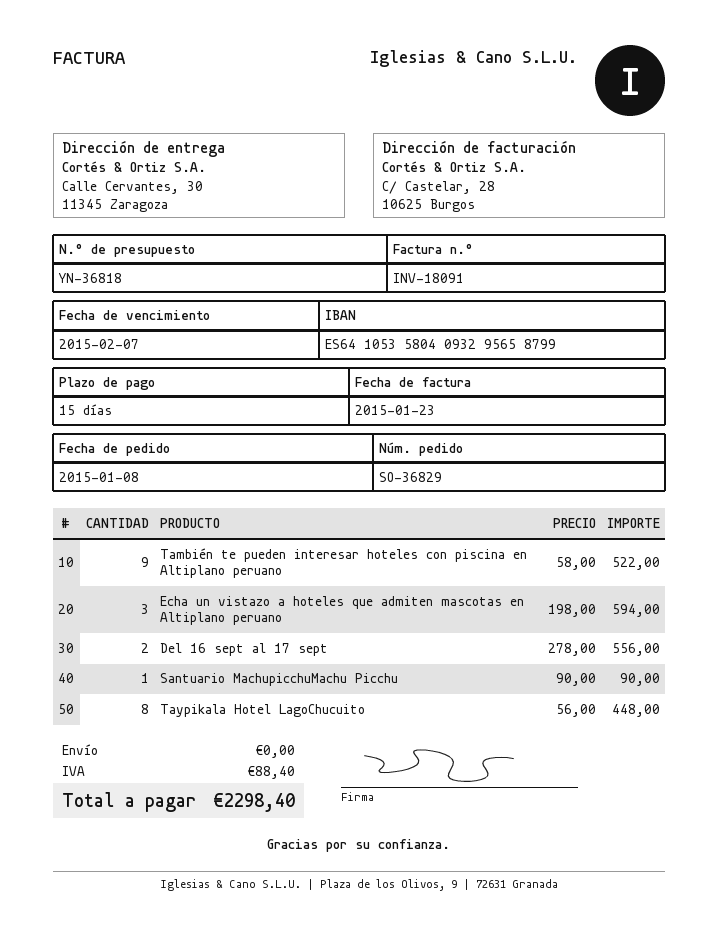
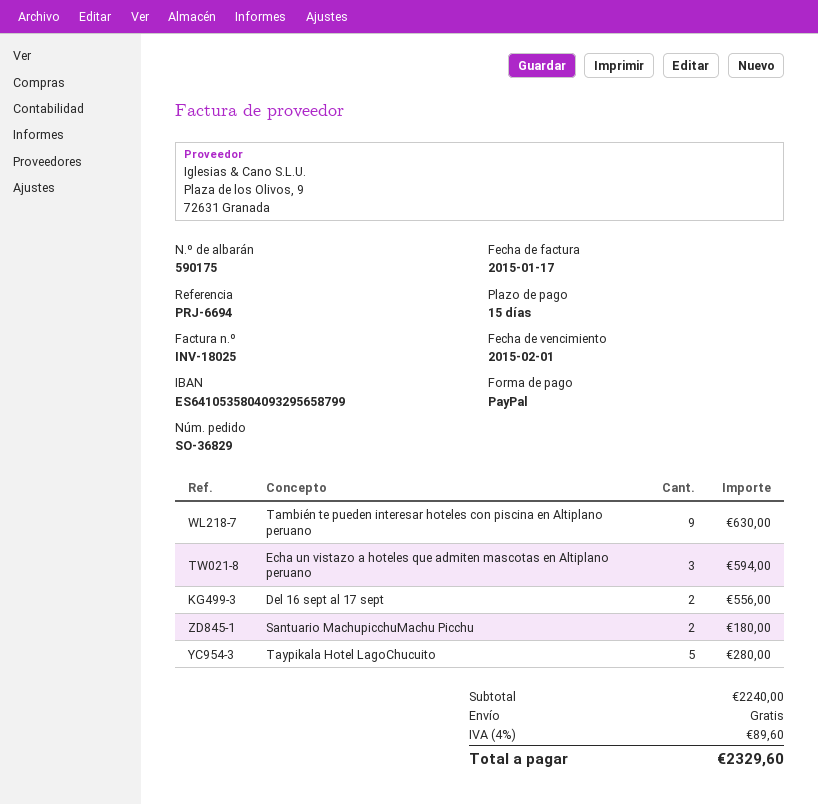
invoice number: INV-18091 -> INV-18025
invoice date: 2015-01-23 -> 2015-01-17
due date: 2015-02-07 -> 2015-02-01
También te pueden interesar hoteles con piscina en Altiplano peruano: 9 for 522.00 -> 9 for 630.00
Santuario MachupicchuMachu Picchu: 1 for 90.00 -> 2 for 180.00
Taypikala Hotel LagoChucuito: 8 for 448.00 -> 5 for 280.00
tax: 88.40 -> 89.60
total: 2298.40 -> 2329.60

